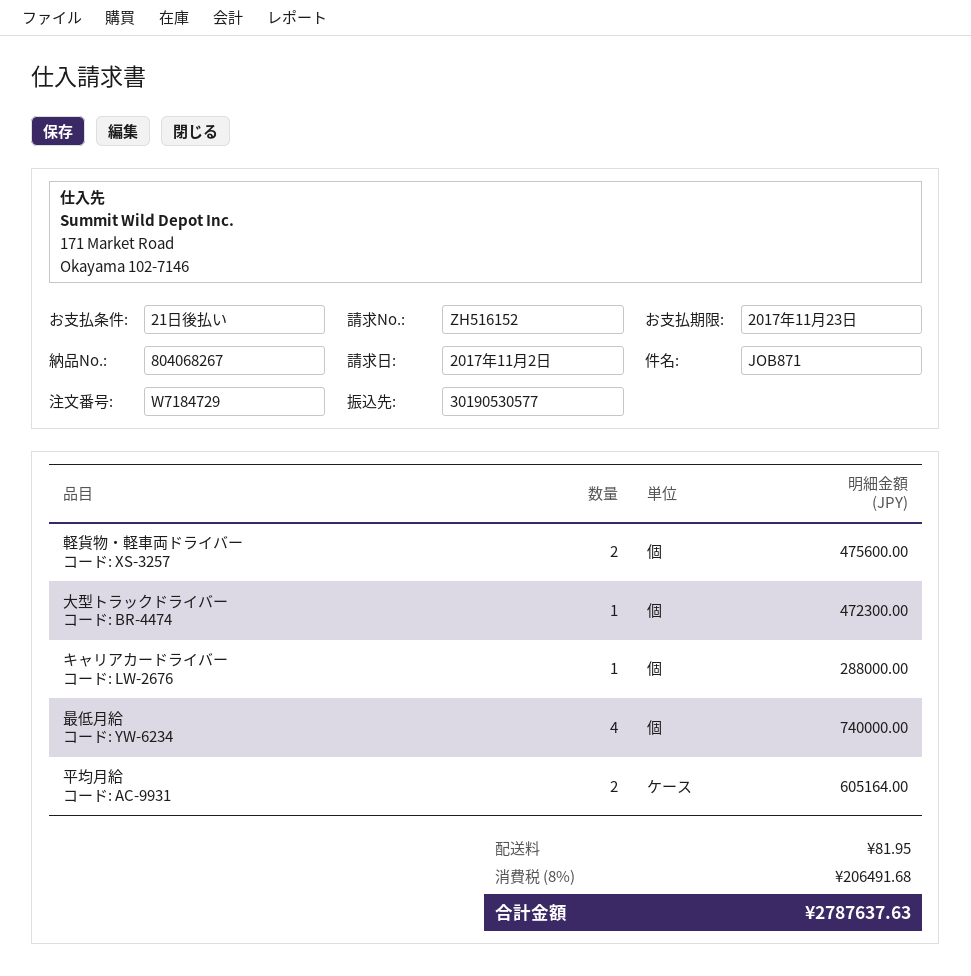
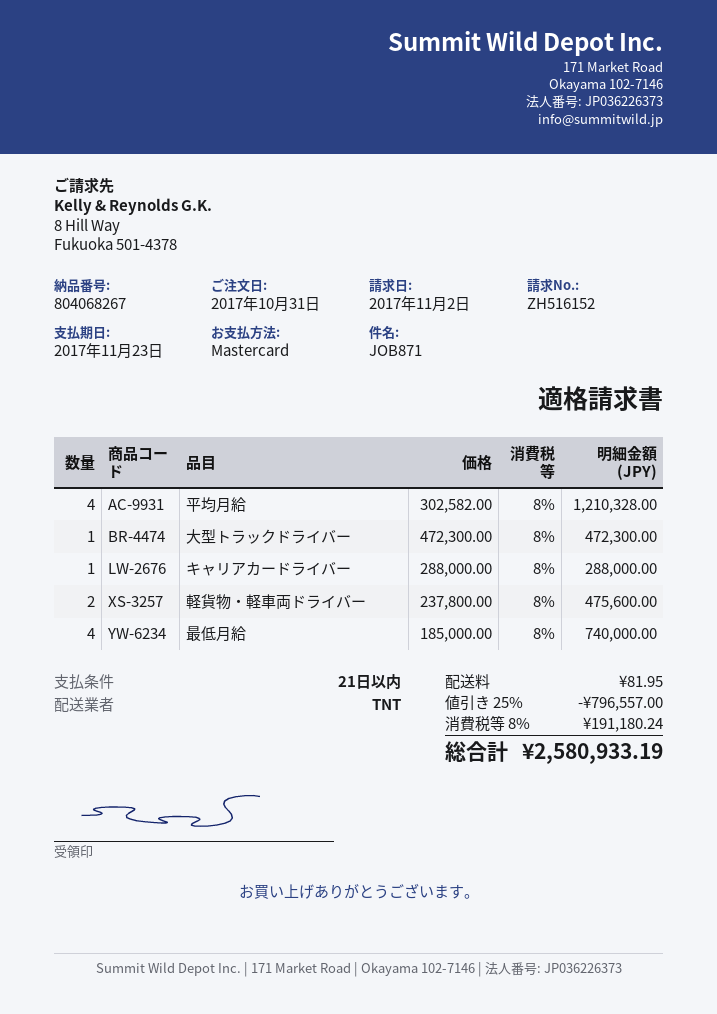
平均月給: 2 for 605164.00 -> 4 for 1210328.00
discount: none -> 25% = 796557.00
tax: 8% = 206491.68 -> 8% = 191180.24
total: 2787637.63 -> 2580933.19

